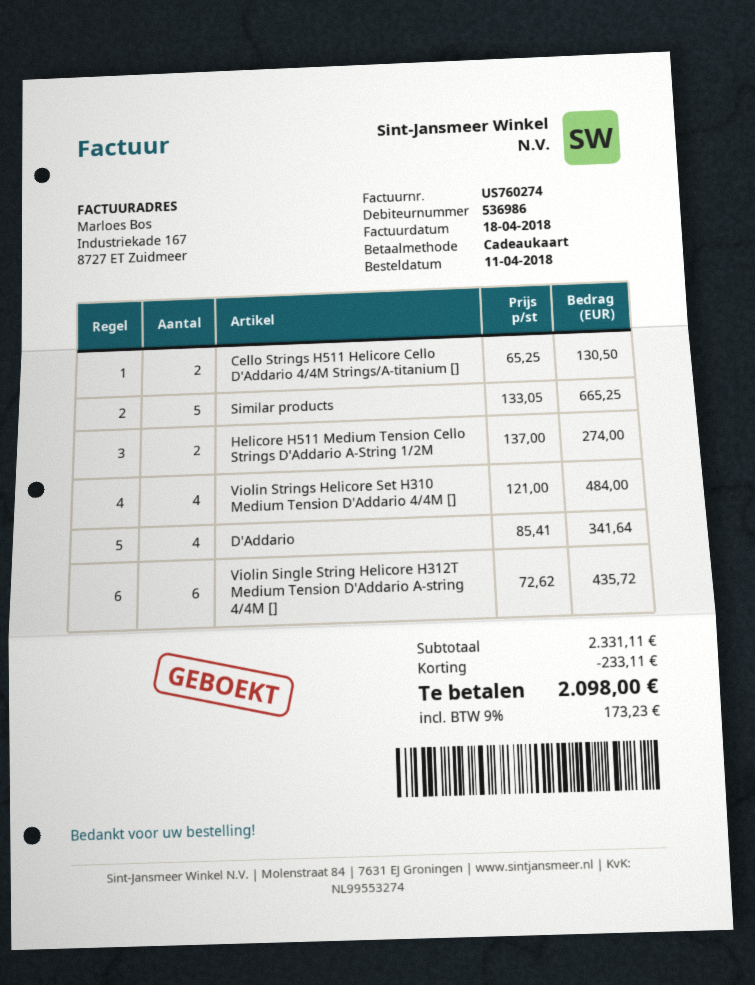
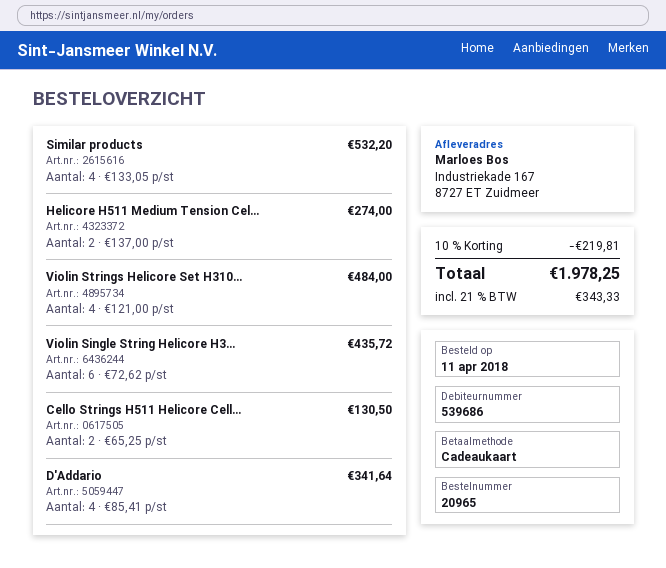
customer number: 536986 -> 539686
Similar products: 5 x 133.05 = 665.25 -> 4 x 133.05 = 532.20
discount: 233.11 -> 219.81
tax: 9% = 173.23 -> 21% = 343.33
total: 2098.00 -> 1978.25

